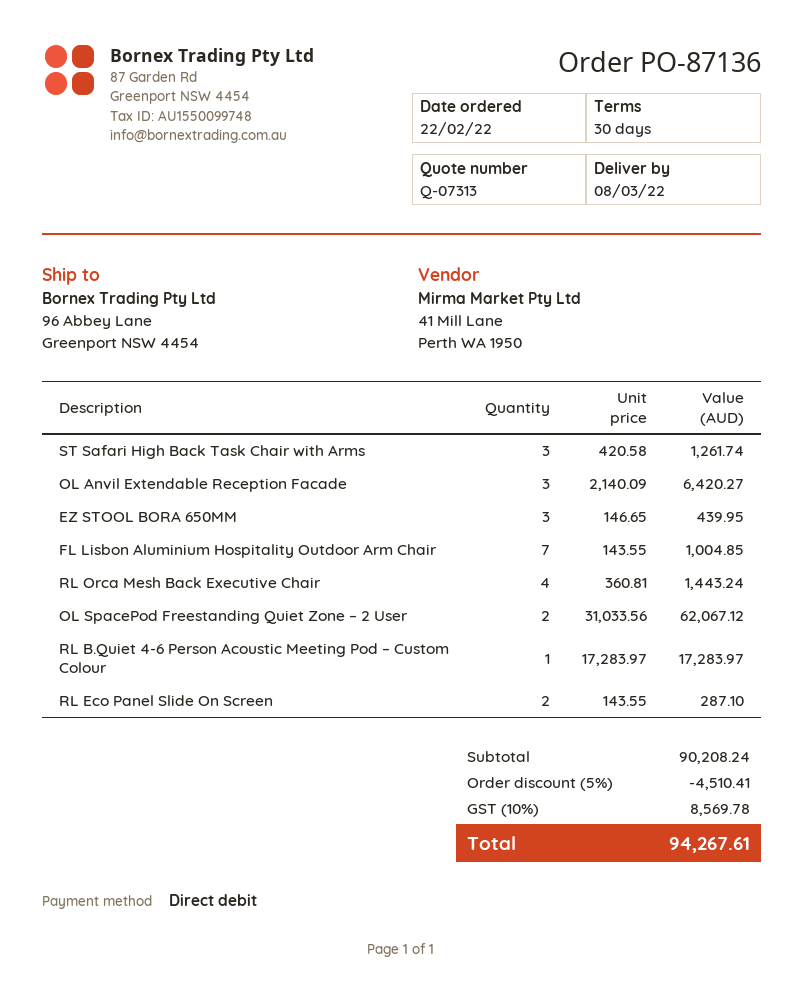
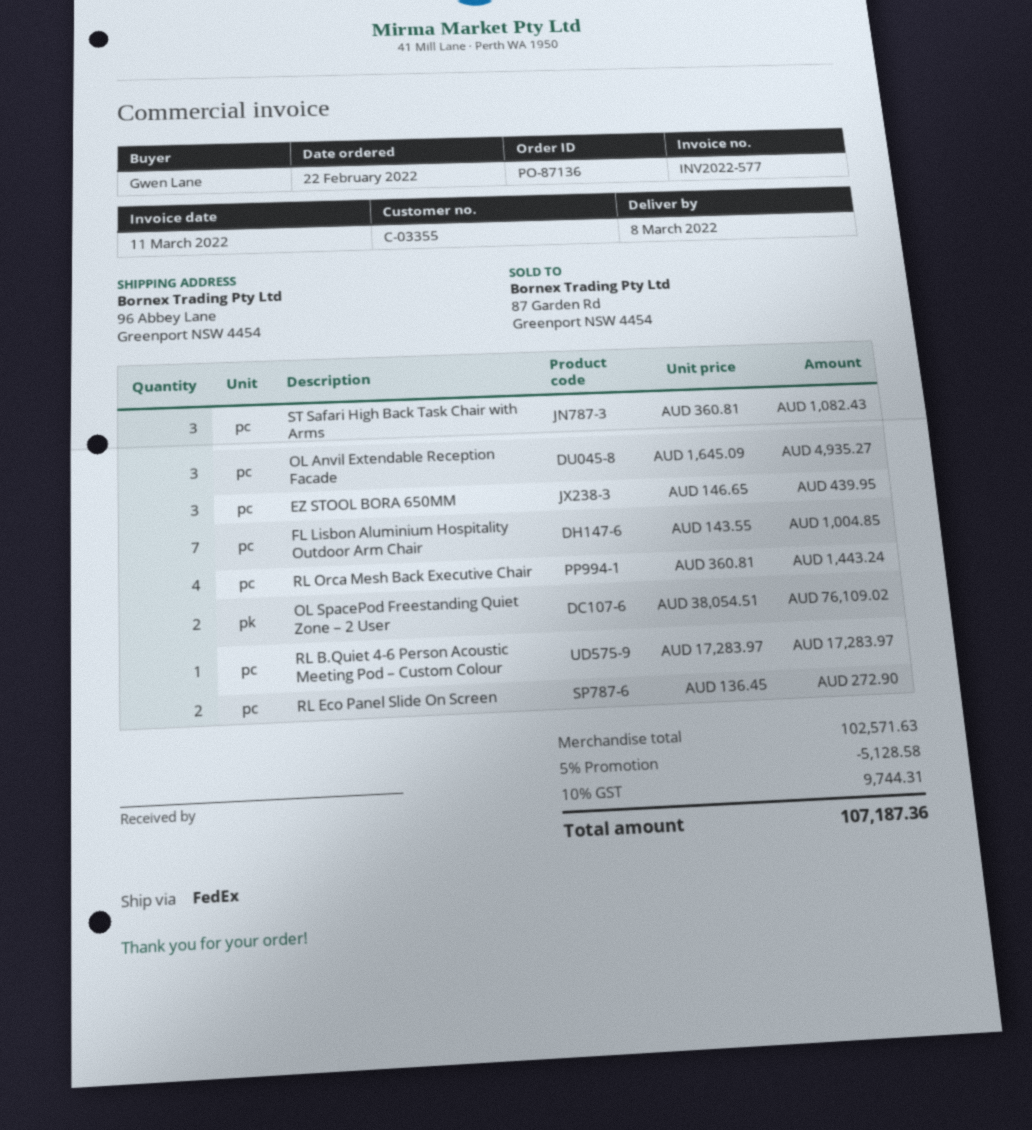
ST Safari High Back Task Chair with Arms: 3 x 420.58 = 1261.74 -> 3 x 360.81 = 1082.43
OL Anvil Extendable Reception Facade: 3 x 2140.09 = 6420.27 -> 3 x 1645.09 = 4935.27
OL SpacePod Freestanding Quiet Zone – 2 User: 2 x 31033.56 = 62067.12 -> 2 x 38054.51 = 76109.02
RL Eco Panel Slide On Screen: 2 x 143.55 = 287.10 -> 2 x 136.45 = 272.90
subtotal: 90208.24 -> 102571.63
discount: 5% = 4510.41 -> 5% = 5128.58
tax: 10% = 8569.78 -> 10% = 9744.31
total: 94267.61 -> 107187.36

